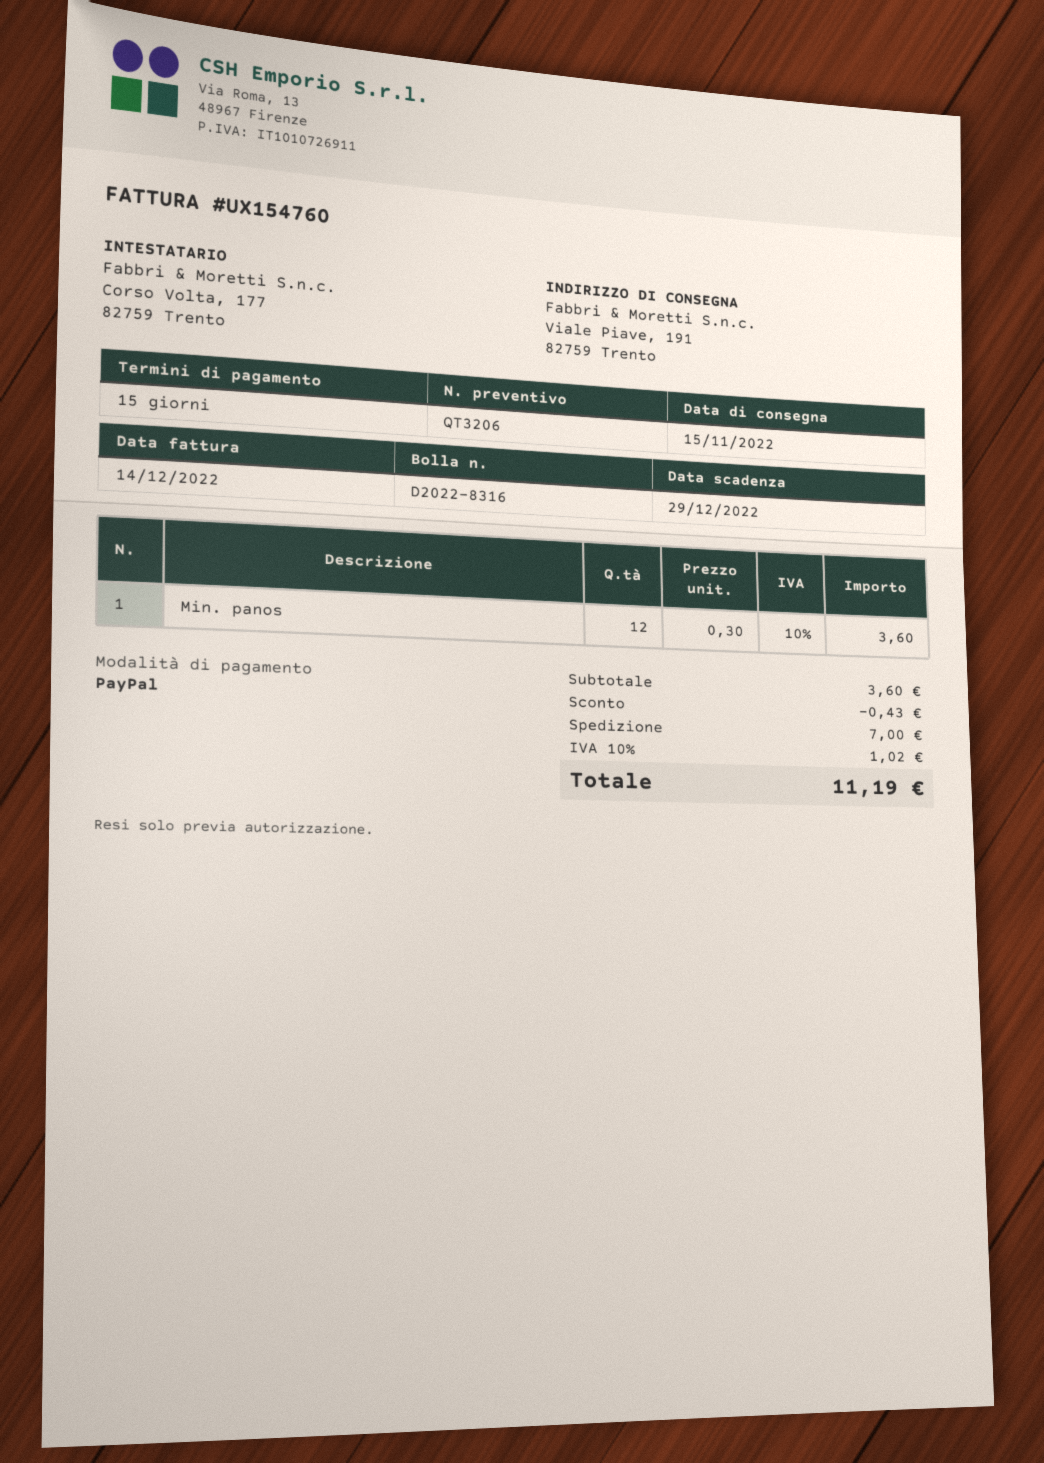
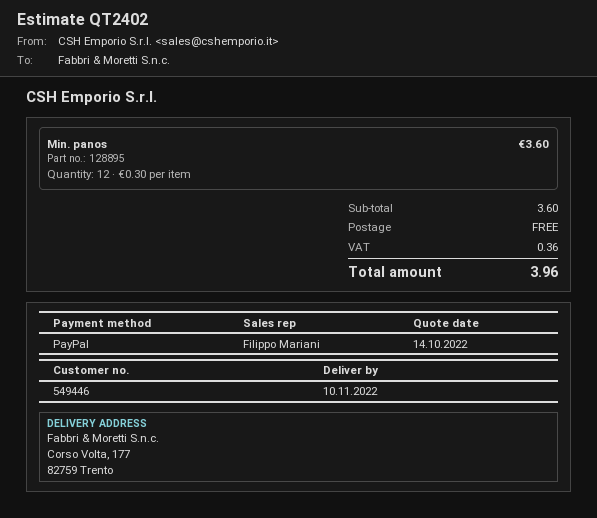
quote number: QT3206 -> QT2402
delivery date: 2022-11-15 -> 2022-11-10
ship to: Viale Piave, 191, 82759 Trento -> Corso Volta, 177, 82759 Trento
discount: 0.43 -> none
shipping: 7.00 -> 0.00
tax: 1.02 -> 0.36
total: 11.19 -> 3.96

